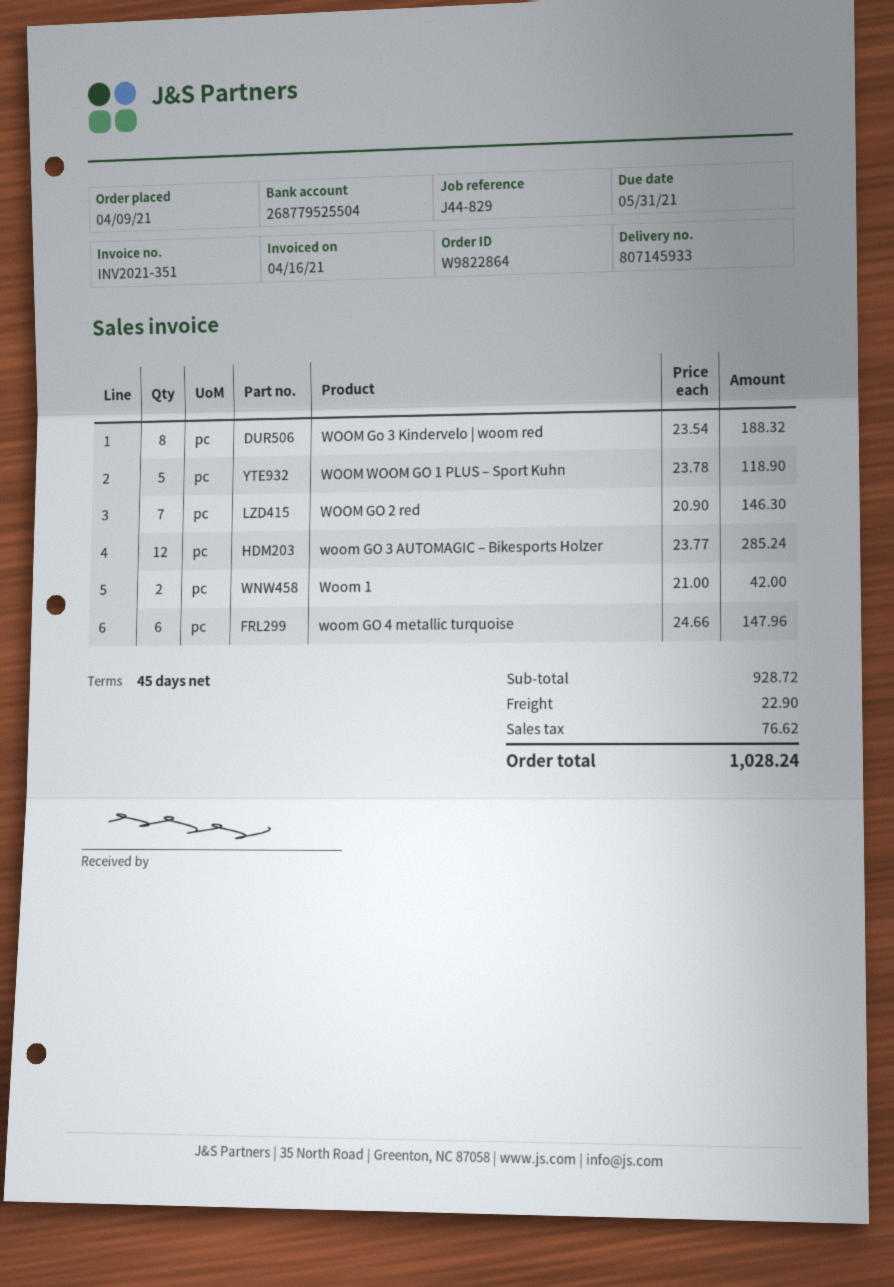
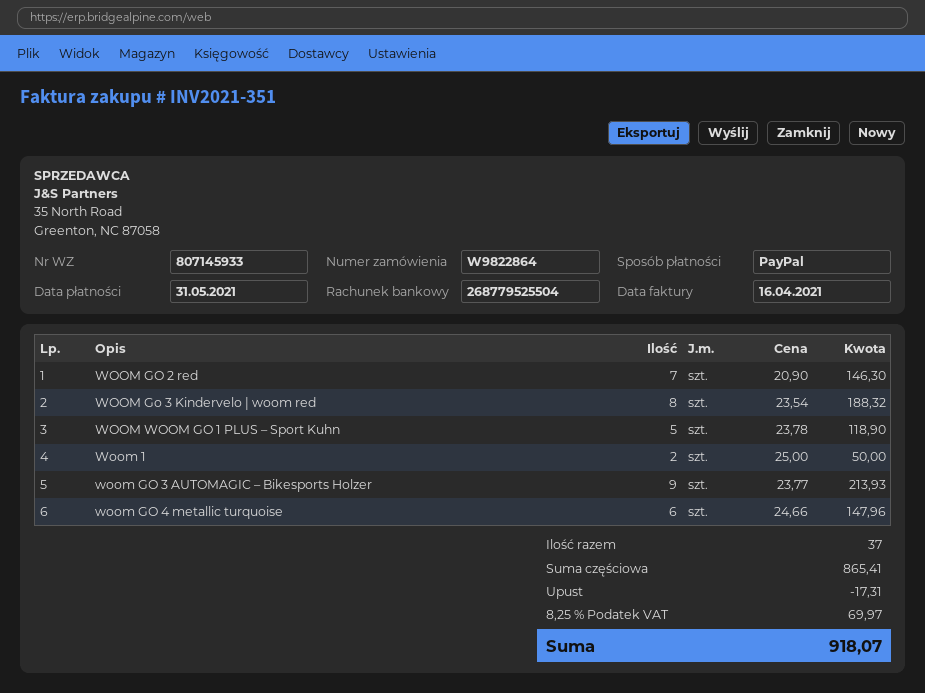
woom GO 3 AUTOMAGIC – Bikesports Holzer: 12 x 23.77 = 285.24 -> 9 x 23.77 = 213.93
Woom 1: 2 x 21.00 = 42.00 -> 2 x 25.00 = 50.00
subtotal: 928.72 -> 865.41
discount: none -> 17.31
shipping: 22.90 -> none
tax: 76.62 -> 69.97
total: 1028.24 -> 918.07

